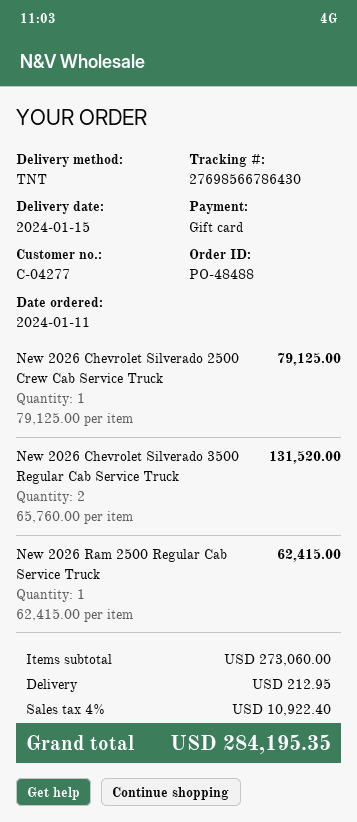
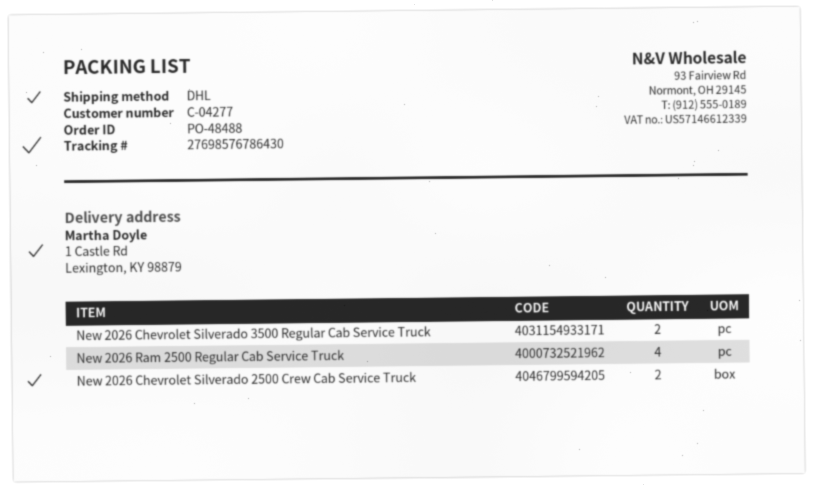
shipping method: TNT -> DHL
tracking number: 27698566786430 -> 27698576786430
New 2026 Chevrolet Silverado 2500 Crew Cab Service Truck: 1 -> 2
New 2026 Ram 2500 Regular Cab Service Truck: 1 -> 4

